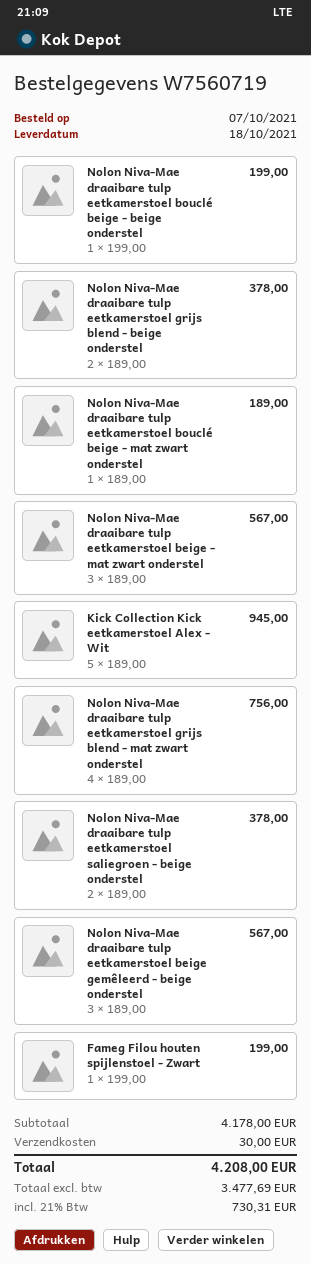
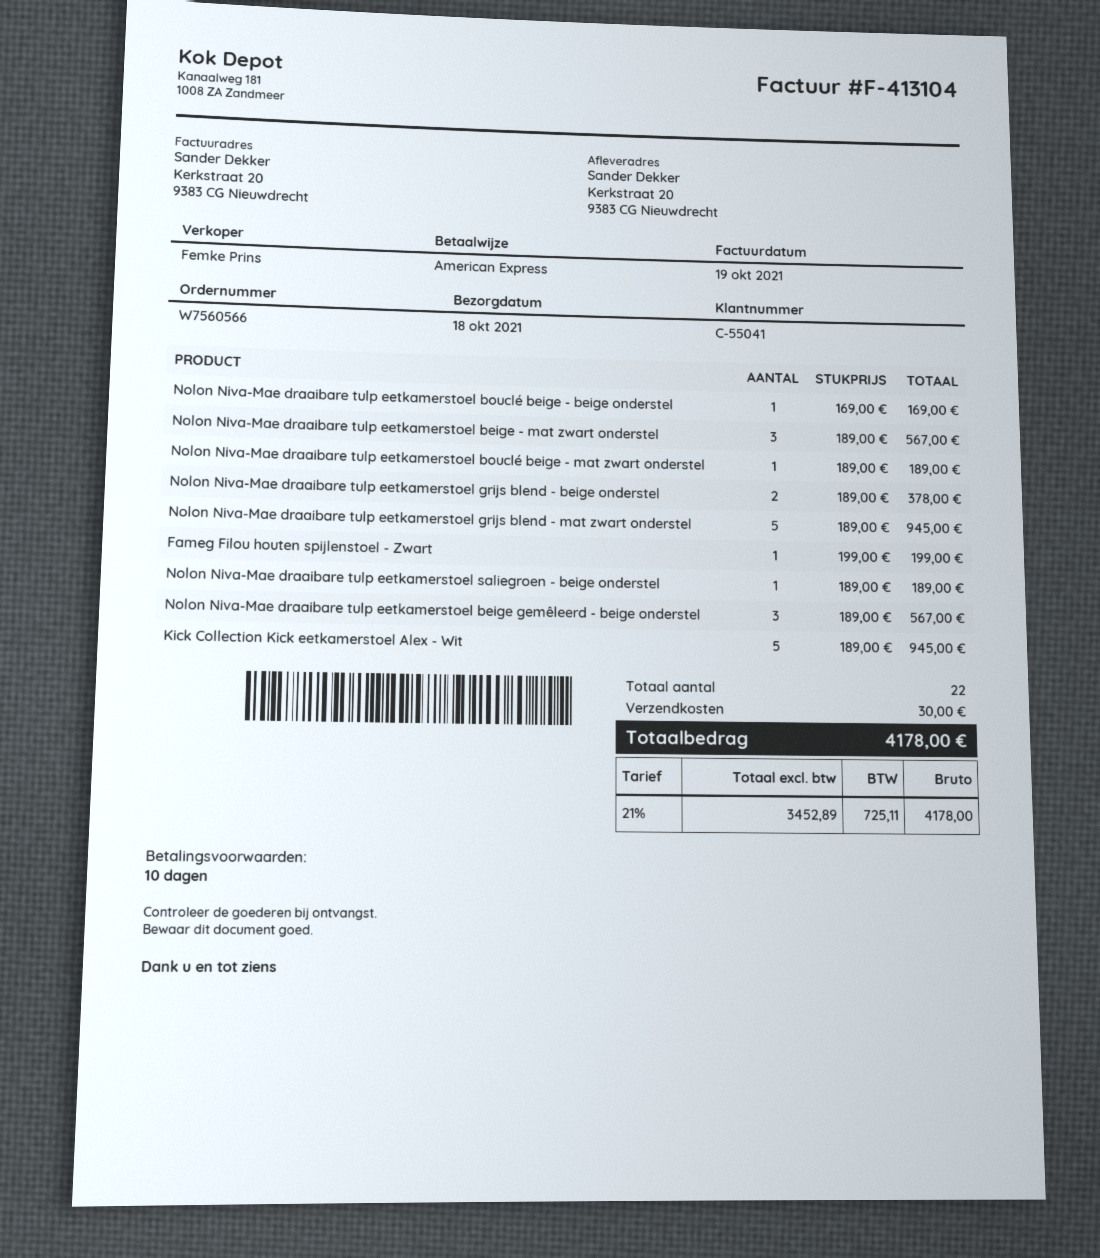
order number: W7560719 -> W7560566
Nolon Niva-Mae draaibare tulp eetkamerstoel bouclé beige - beige onderstel: 1 x 199.00 = 199.00 -> 1 x 169.00 = 169.00
Nolon Niva-Mae draaibare tulp eetkamerstoel grijs blend - mat zwart onderstel: 4 x 189.00 = 756.00 -> 5 x 189.00 = 945.00
Nolon Niva-Mae draaibare tulp eetkamerstoel saliegroen - beige onderstel: 2 x 189.00 = 378.00 -> 1 x 189.00 = 189.00
net: 3477.69 -> 3452.89
tax: 21% = 730.31 -> 21% = 725.11
total: 4208.00 -> 4178.00

